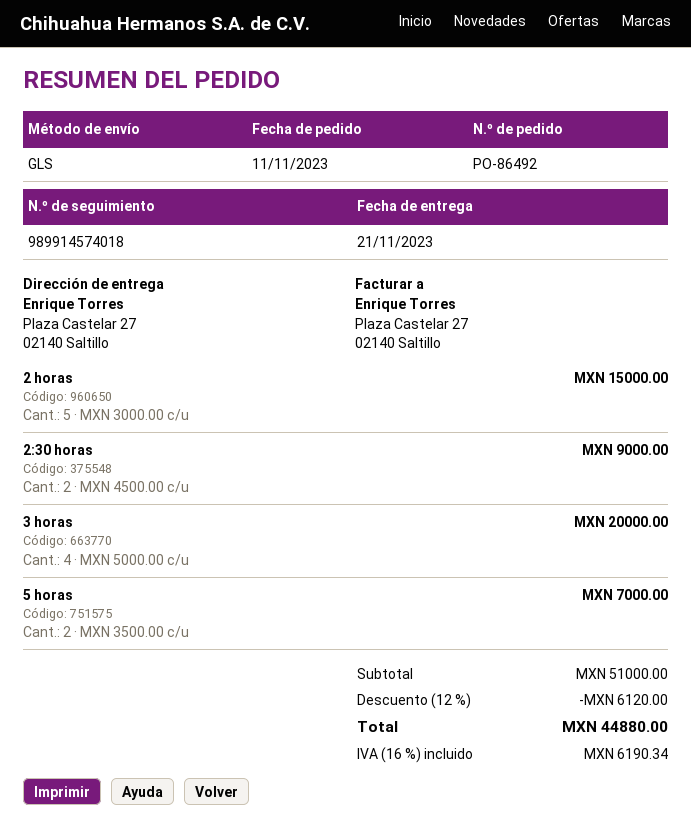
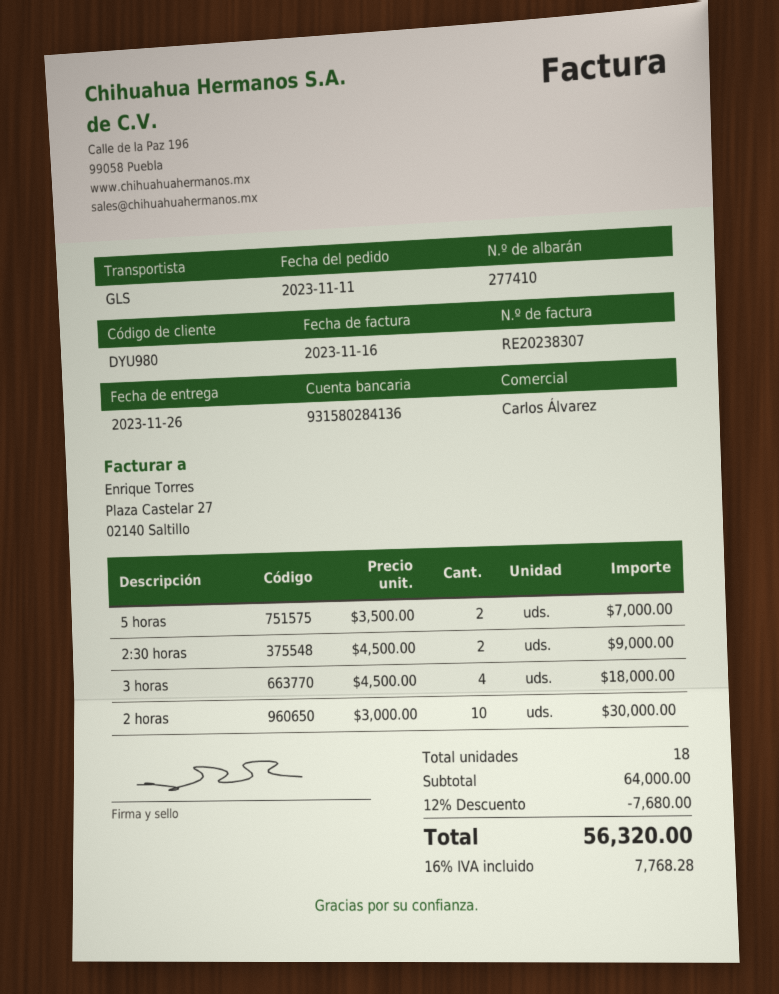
delivery date: 2023-11-21 -> 2023-11-26
2 horas: 5 x 3000.00 = 15000.00 -> 10 x 3000.00 = 30000.00
3 horas: 4 x 5000.00 = 20000.00 -> 4 x 4500.00 = 18000.00
subtotal: 51000.00 -> 64000.00
discount: 12% = 6120.00 -> 12% = 7680.00
tax: 16% = 6190.34 -> 16% = 7768.28
total: 44880.00 -> 56320.00

